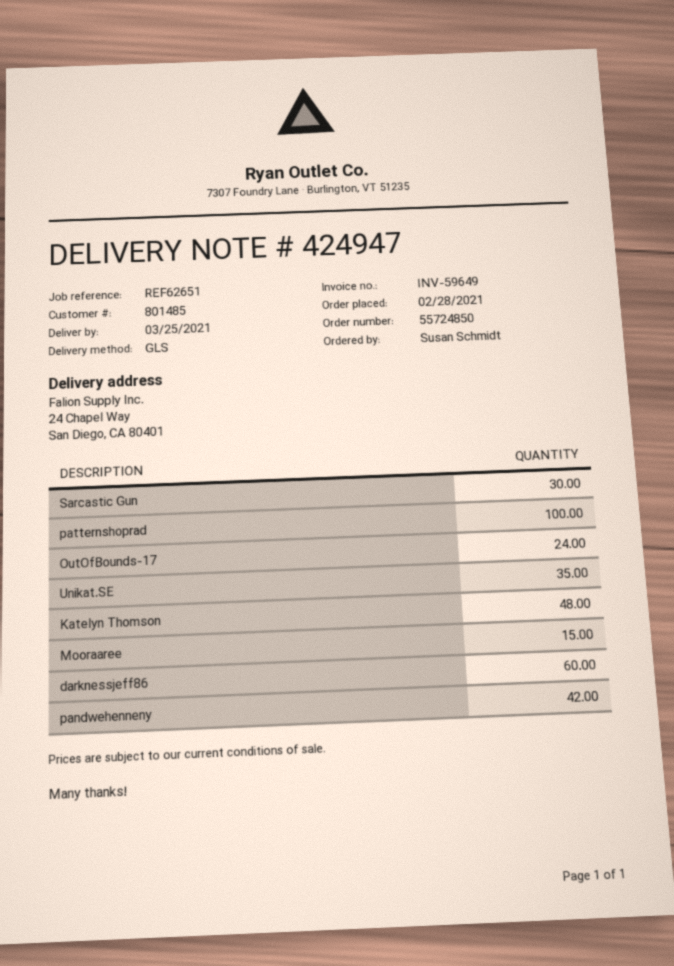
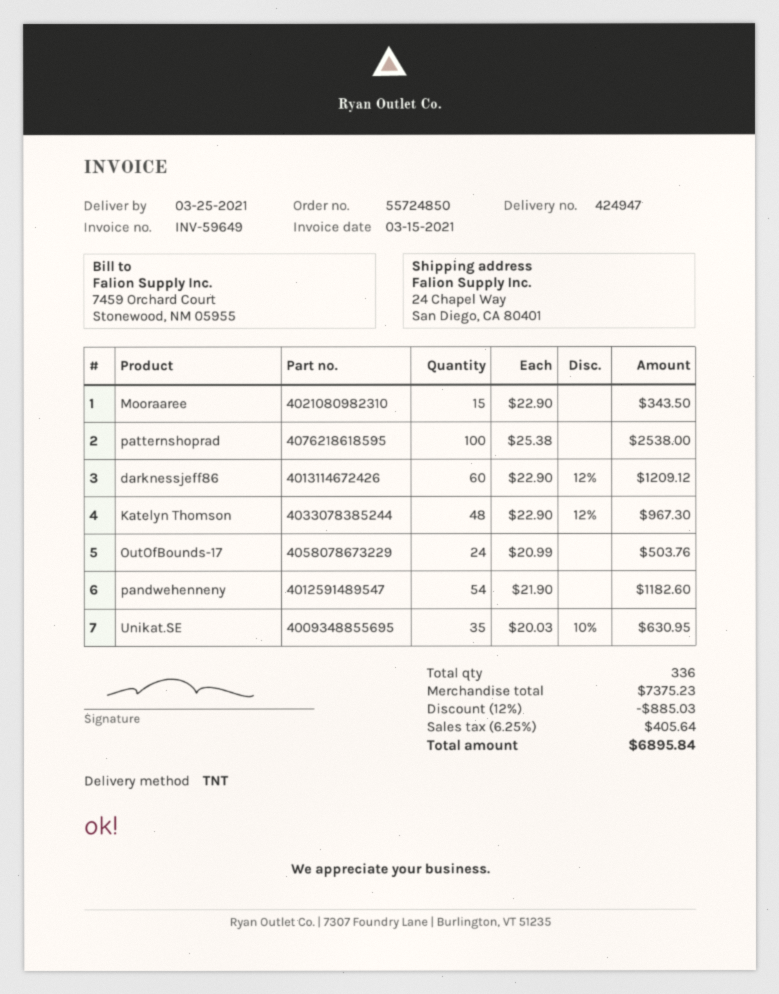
shipping method: GLS -> TNT
Sarcastic Gun: 30 -> none
pandwehenneny: 42 -> 54

